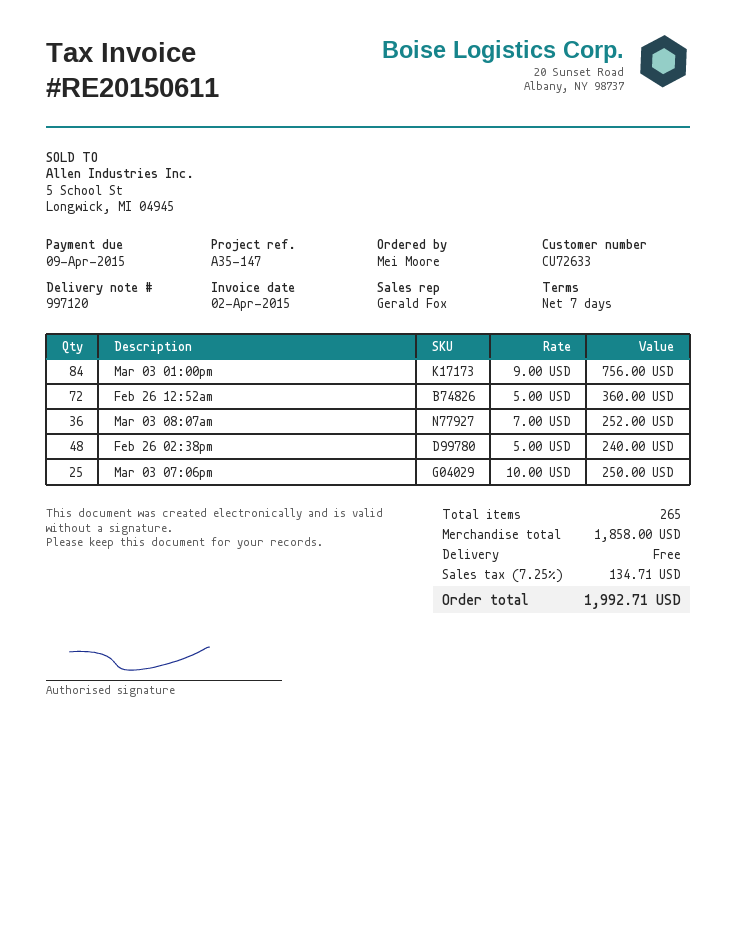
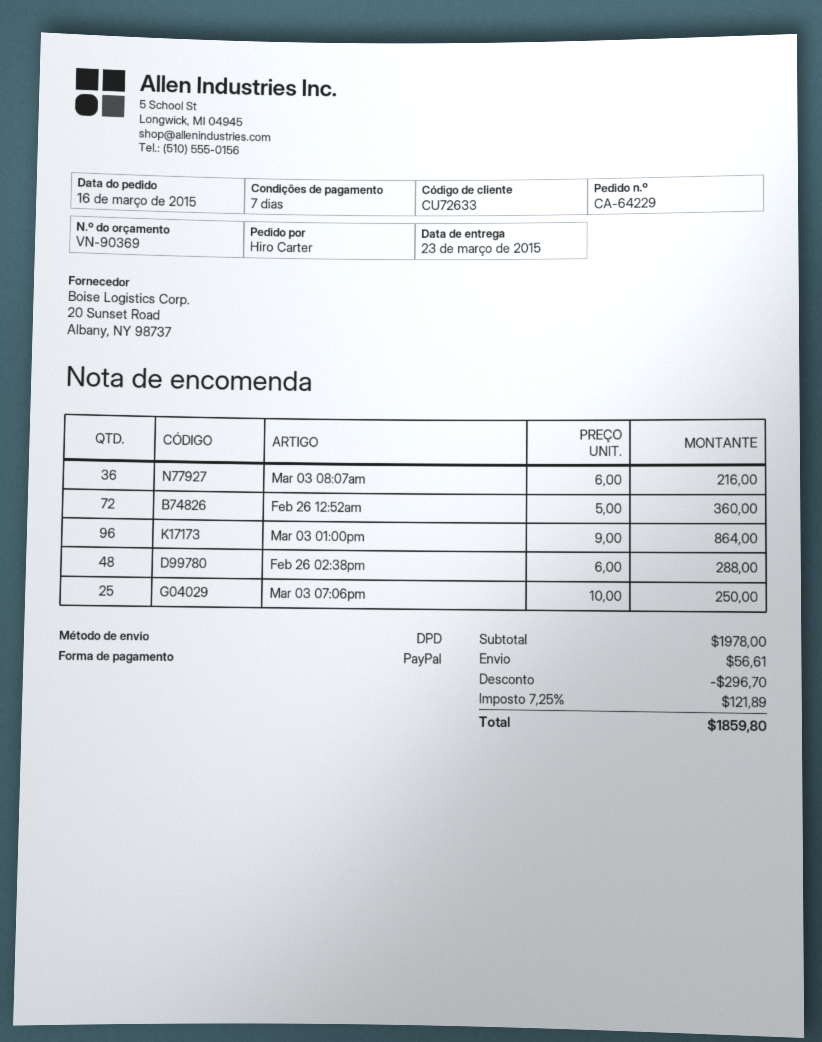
ordered by: Mei Moore -> Hiro Carter
Mar 03 01:00pm: 84 x 9.00 = 756.00 -> 96 x 9.00 = 864.00
Mar 03 08:07am: 36 x 7.00 = 252.00 -> 36 x 6.00 = 216.00
Feb 26 02:38pm: 48 x 5.00 = 240.00 -> 48 x 6.00 = 288.00
subtotal: 1858.00 -> 1978.00
discount: none -> 296.70
shipping: 0.00 -> 56.61
tax: 7.25% = 134.71 -> 7.25% = 121.89
total: 1992.71 -> 1859.80

